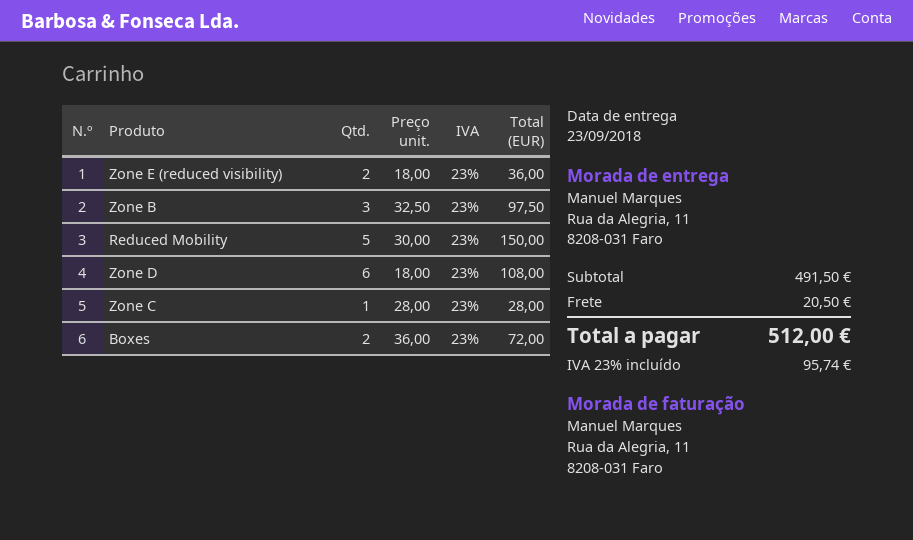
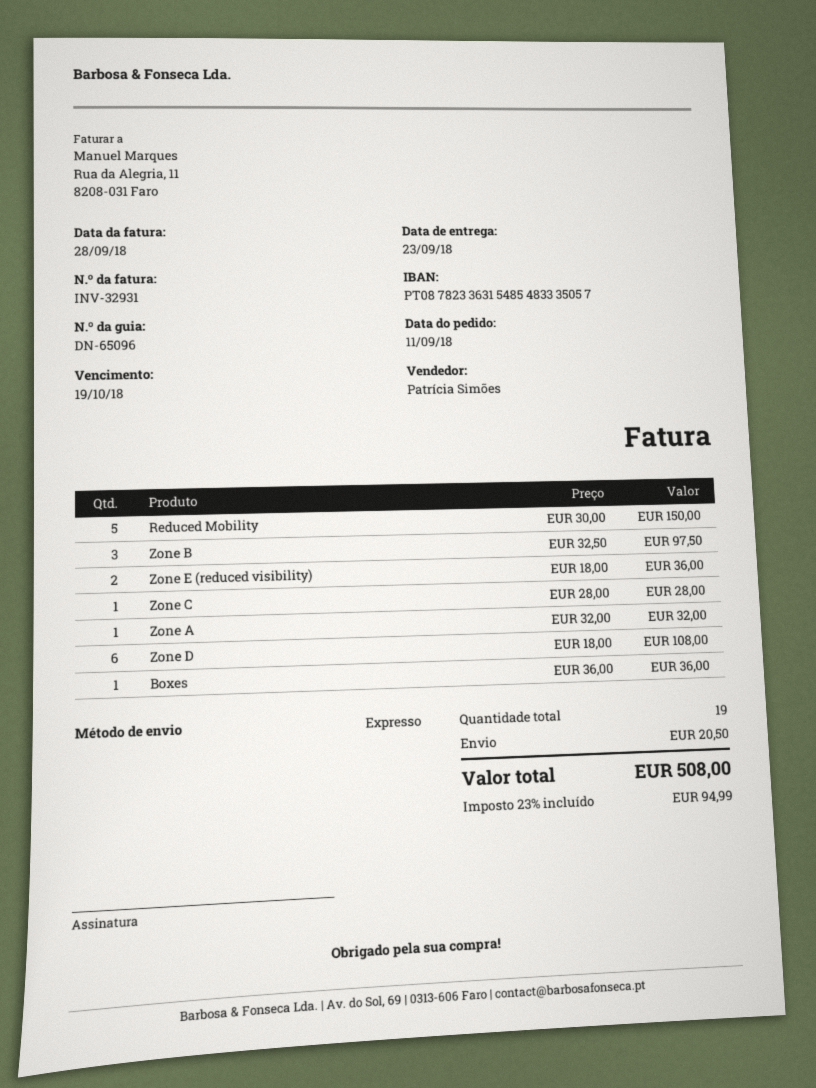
Boxes: 2 x 36.00 = 72.00 -> 1 x 36.00 = 36.00
Zone A: none -> 1 x 32.00 = 32.00
tax: 23% = 95.74 -> 23% = 94.99
total: 512.00 -> 508.00

